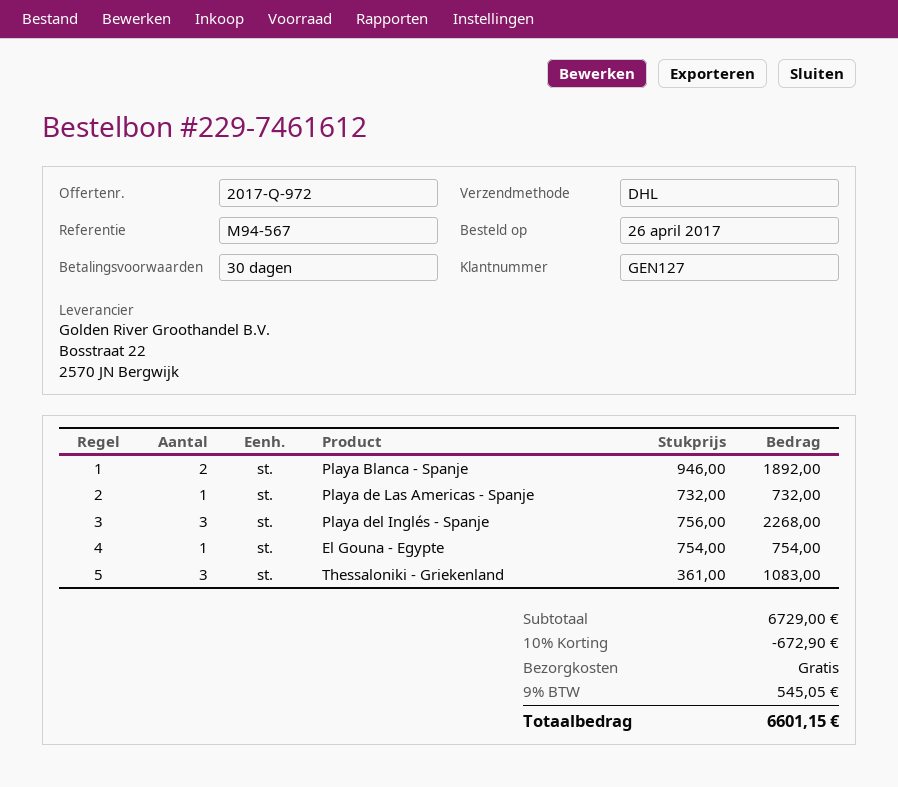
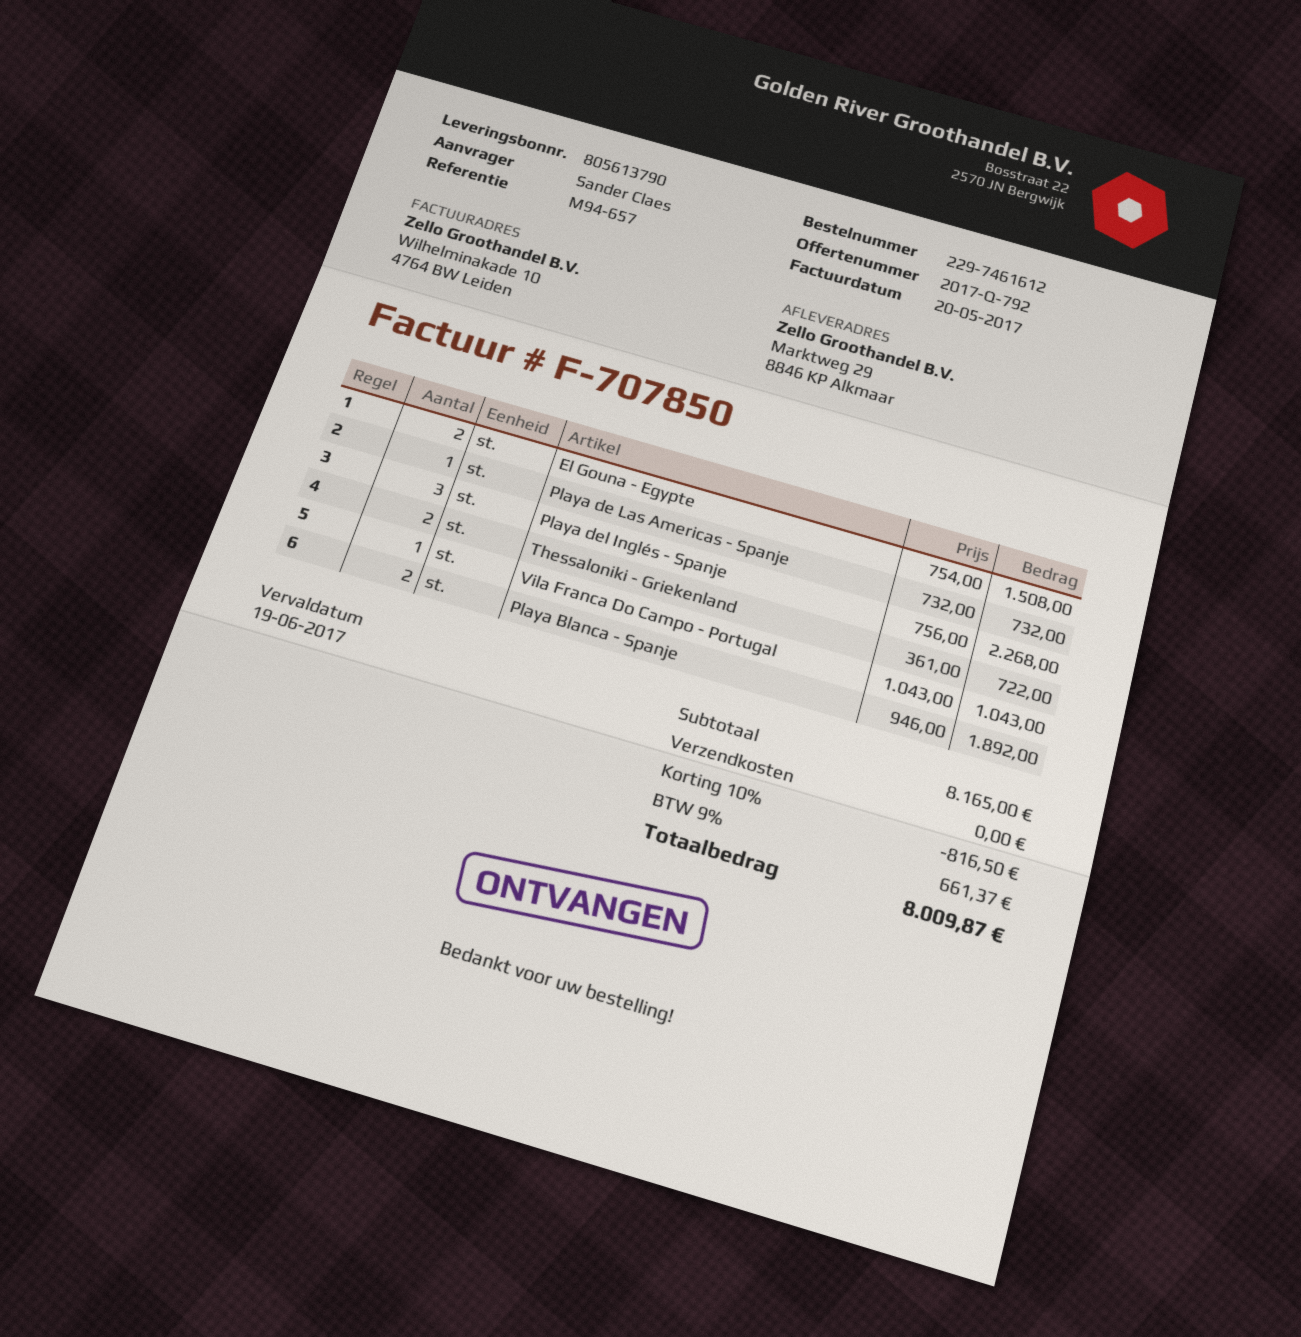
quote number: 2017-Q-972 -> 2017-Q-792
reference: M94-567 -> M94-657
El Gouna - Egypte: 1 x 754.00 = 754.00 -> 2 x 754.00 = 1508.00
Thessaloniki - Griekenland: 3 x 361.00 = 1083.00 -> 2 x 361.00 = 722.00
Vila Franca Do Campo - Portugal: none -> 1 x 1043.00 = 1043.00
subtotal: 6729.00 -> 8165.00
discount: 10% = 672.90 -> 10% = 816.50
tax: 9% = 545.05 -> 9% = 661.37
total: 6601.15 -> 8009.87

